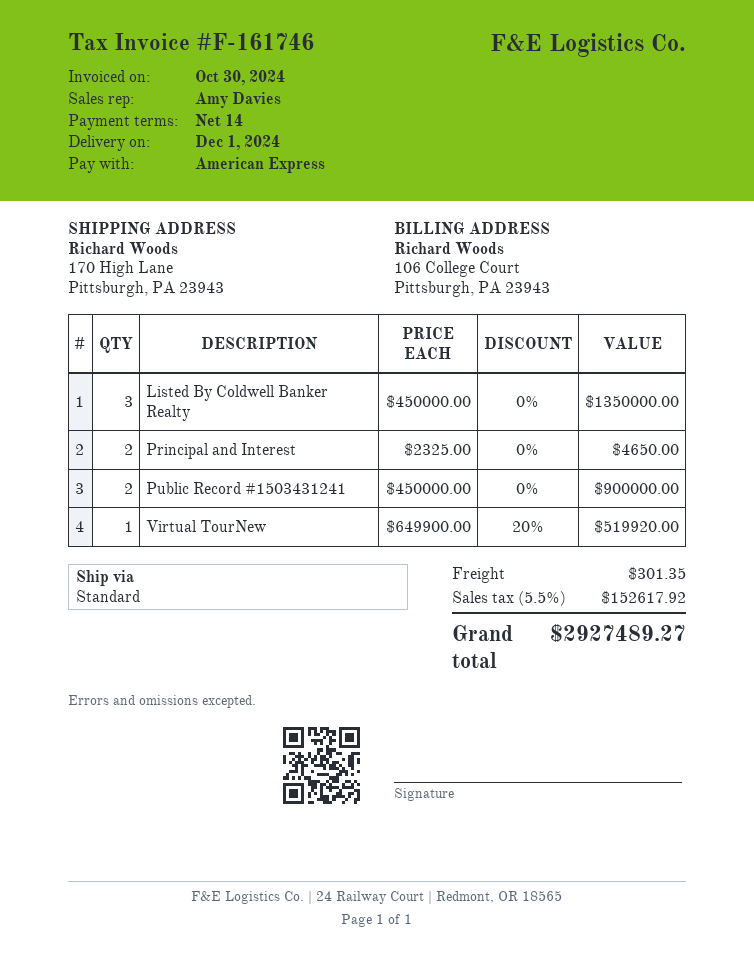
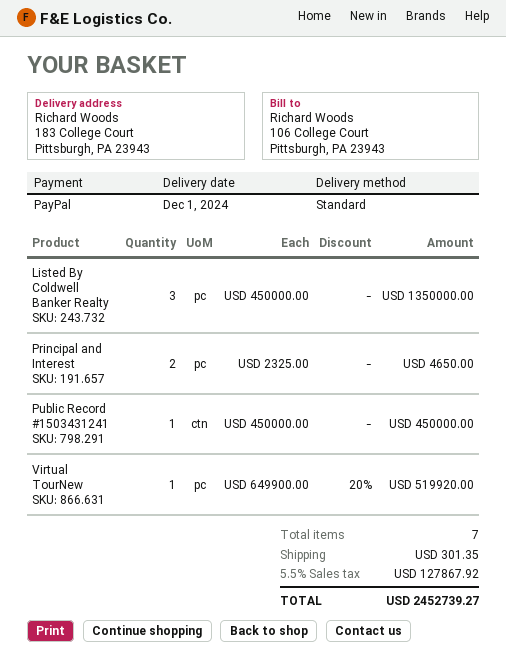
payment method: American Express -> PayPal
ship to: 170 High Lane, Pittsburgh, PA 23943 -> 183 College Court, Pittsburgh, PA 23943
Public Record #1503431241: 2 x 450000.00 = 900000.00 -> 1 x 450000.00 = 450000.00
tax: 5.5% = 152617.92 -> 5.5% = 127867.92
total: 2927489.27 -> 2452739.27

